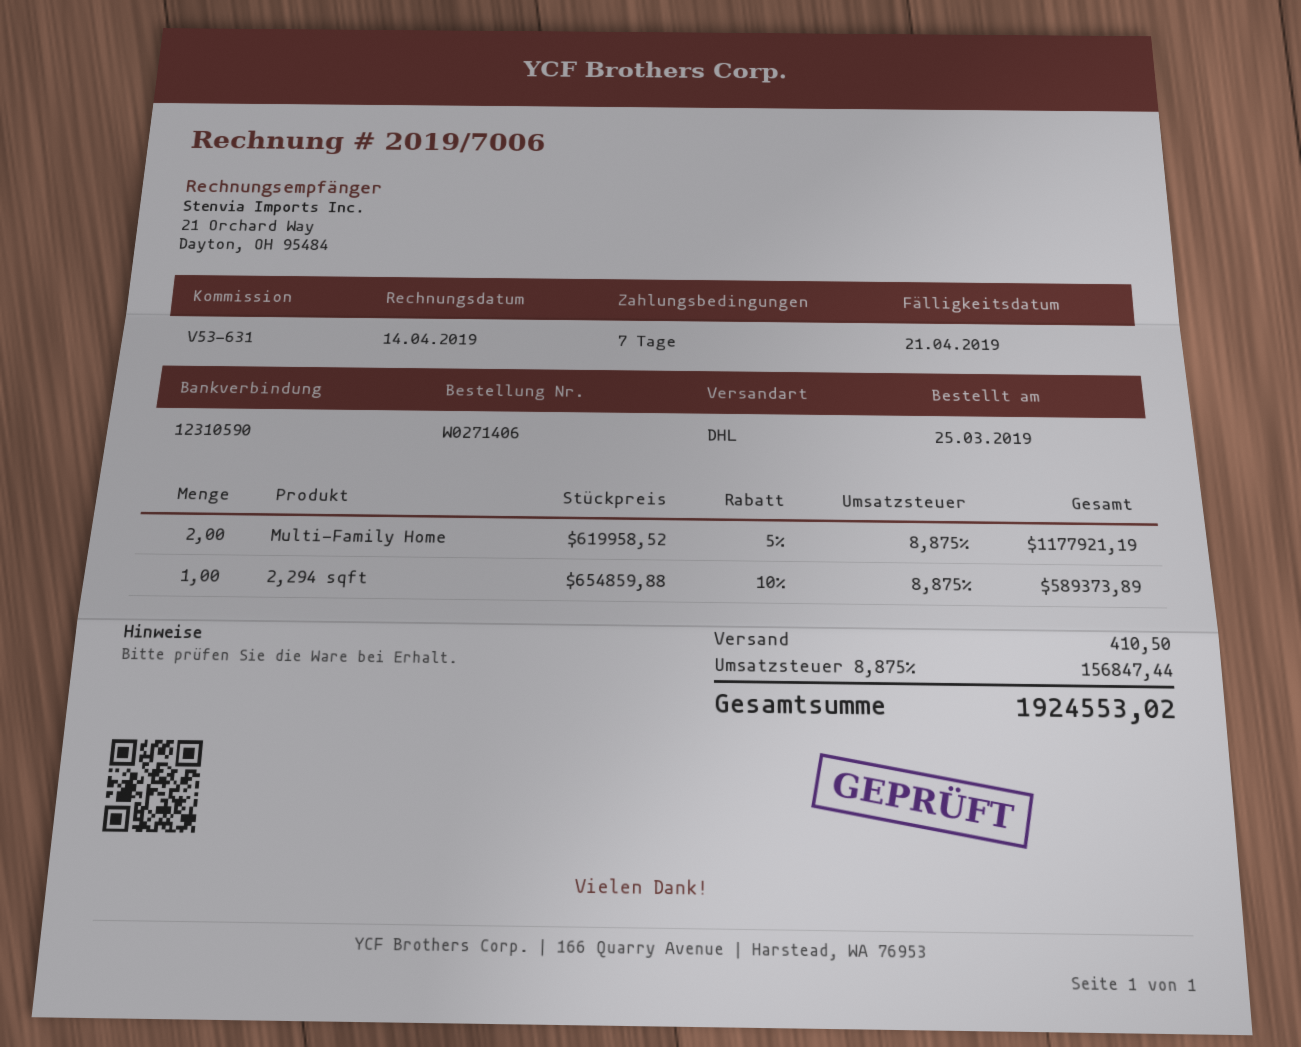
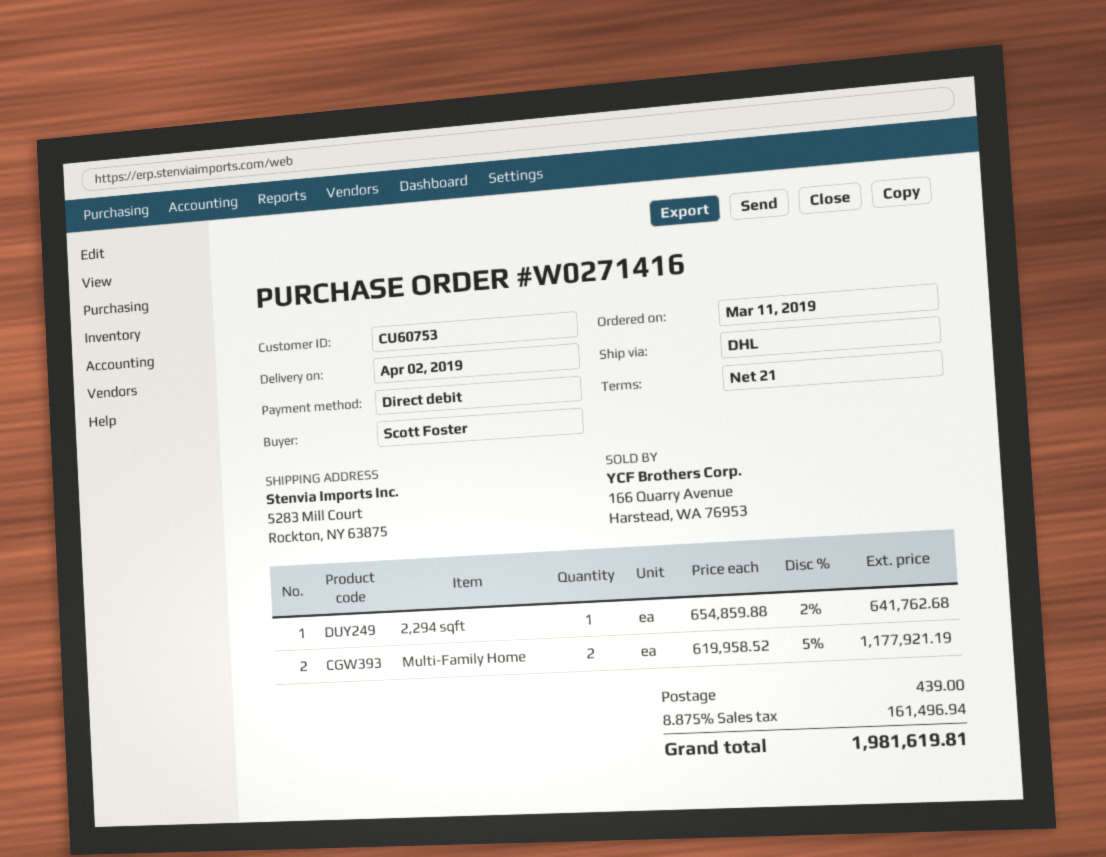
order number: W0271406 -> W0271416
order date: 2019-03-25 -> 2019-03-11
payment terms: 7 days -> 21 days
2,294 sqft: 1 x 654859.88 - 10% = 589373.89 -> 1 x 654859.88 - 2% = 641762.68
shipping: 410.50 -> 439.00
tax: 8.875% = 156847.44 -> 8.875% = 161496.94
total: 1924553.02 -> 1981619.81

